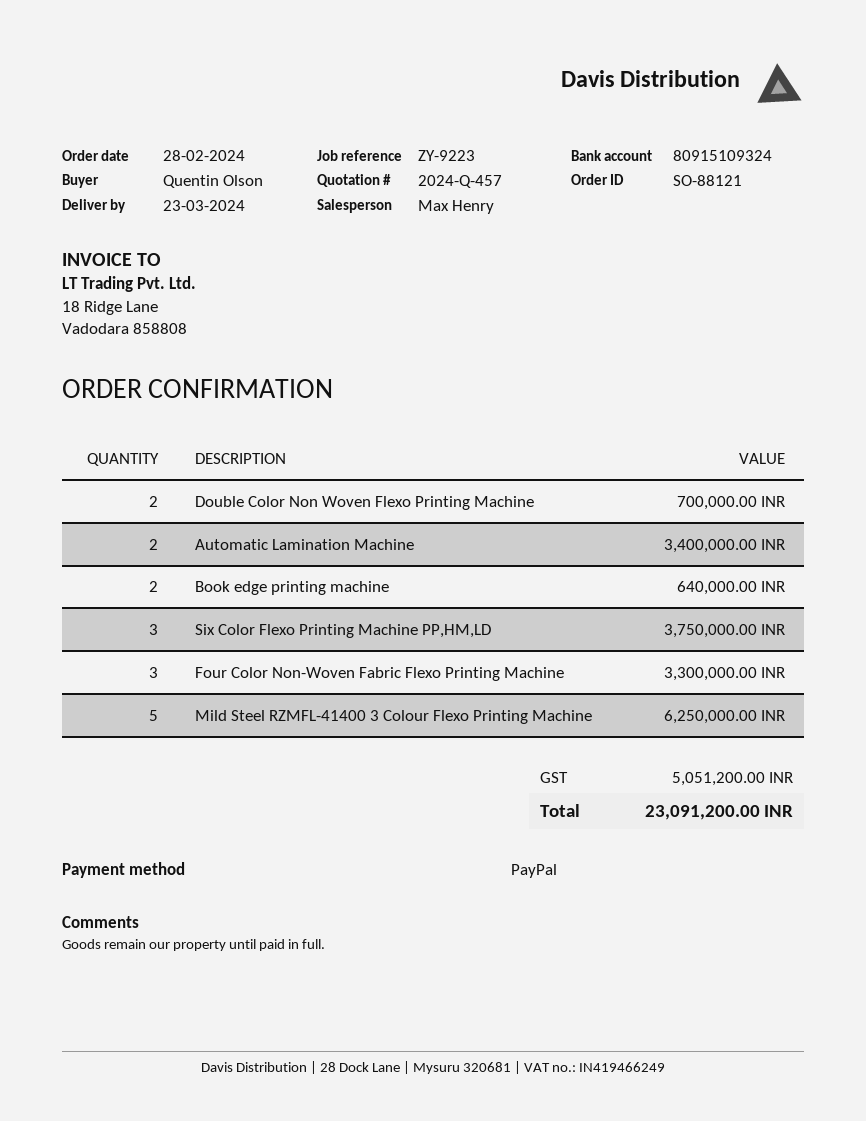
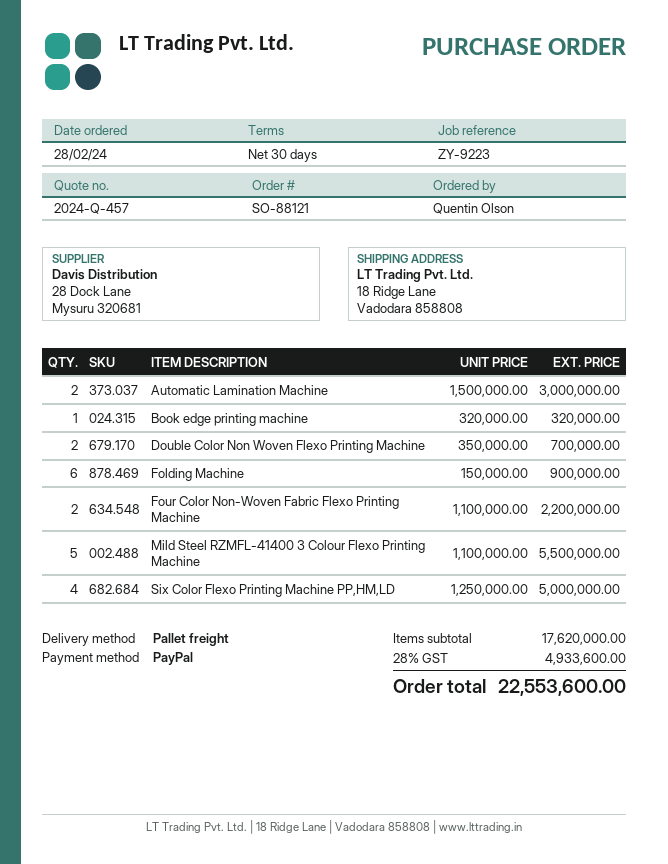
Automatic Lamination Machine: 2 for 3400000.00 -> 2 for 3000000.00
Book edge printing machine: 2 for 640000.00 -> 1 for 320000.00
Six Color Flexo Printing Machine PP,HM,LD: 3 for 3750000.00 -> 4 for 5000000.00
Four Color Non-Woven Fabric Flexo Printing Machine: 3 for 3300000.00 -> 2 for 2200000.00
Mild Steel RZMFL-41400 3 Colour Flexo Printing Machine: 5 for 6250000.00 -> 5 for 5500000.00
Folding Machine: none -> 6 for 900000.00
tax: 5051200.00 -> 4933600.00
total: 23091200.00 -> 22553600.00

